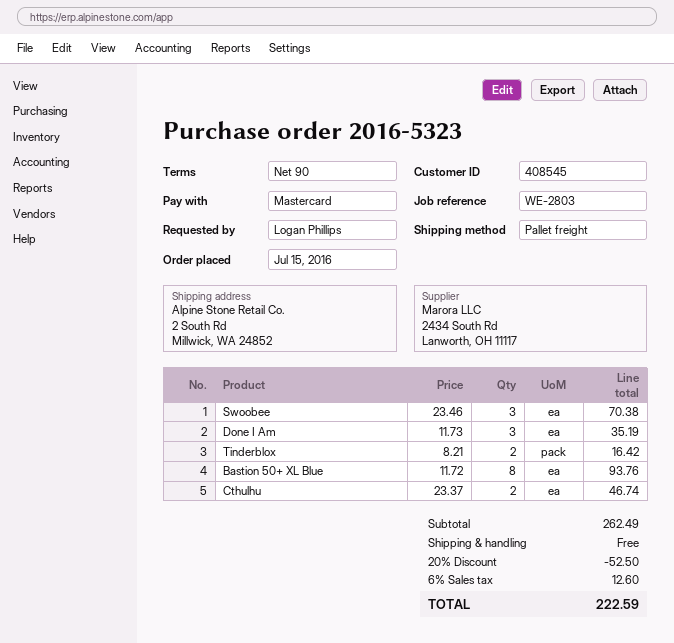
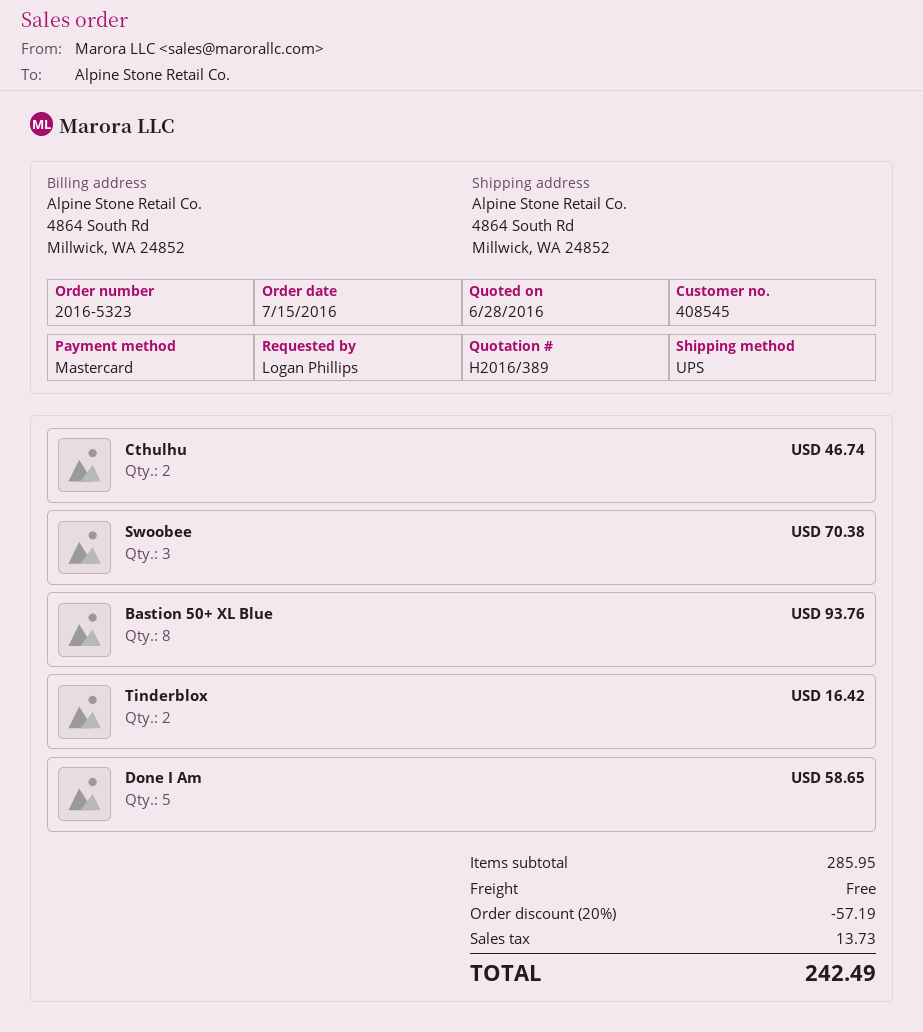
shipping method: pallet freight -> UPS
ship to: 2 South Rd, Millwick, WA 24852 -> 4864 South Rd, Millwick, WA 24852
Done I Am: 3 for 35.19 -> 5 for 58.65
subtotal: 262.49 -> 285.95
discount: 20% = 52.50 -> 20% = 57.19
tax: 12.60 -> 13.73
total: 222.59 -> 242.49

